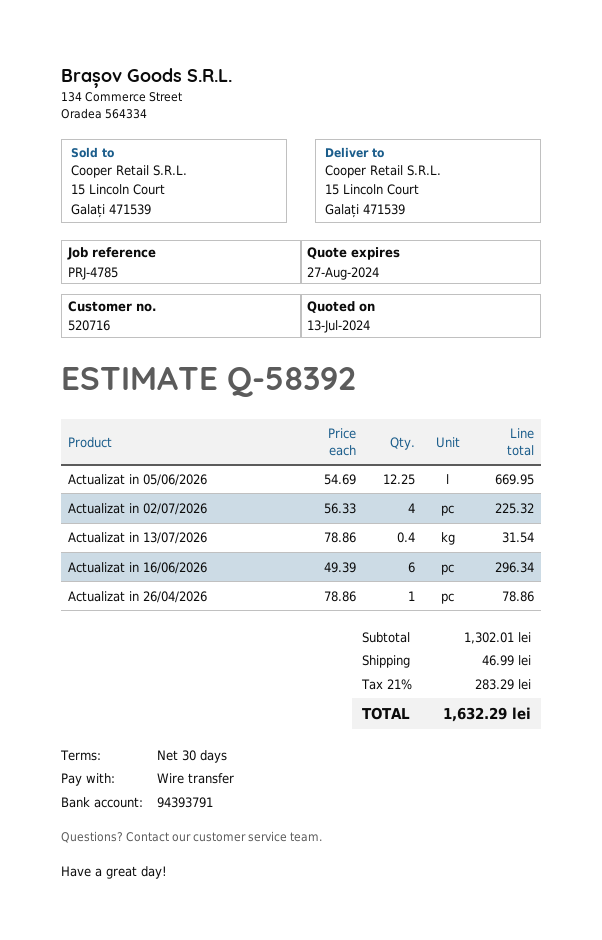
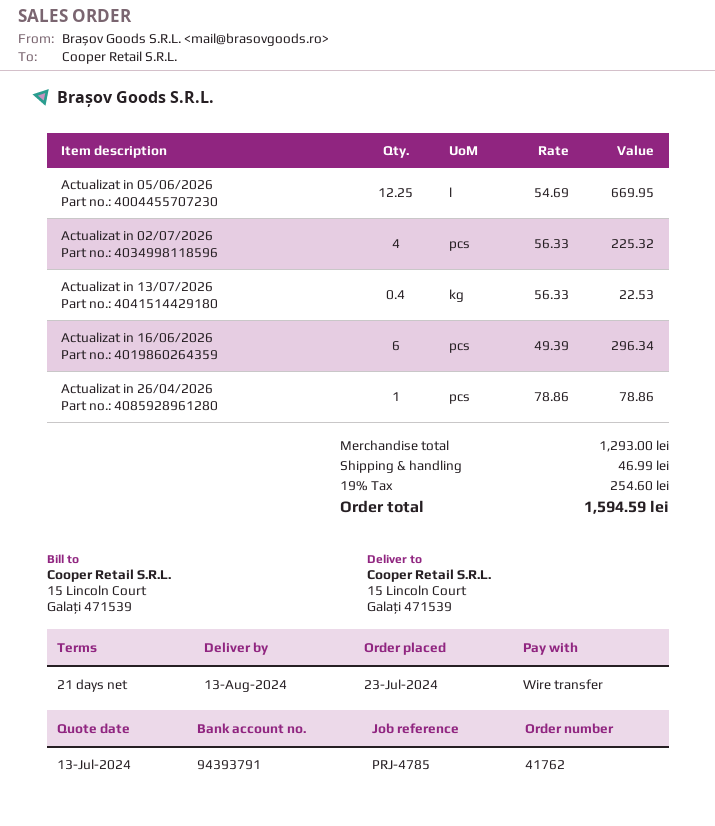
payment terms: 30 days -> 21 days
Actualizat in 13/07/2026: 0.4 x 78.86 = 31.54 -> 0.4 x 56.33 = 22.53
subtotal: 1302.01 -> 1293.00
tax: 21% = 283.29 -> 19% = 254.60
total: 1632.29 -> 1594.59

